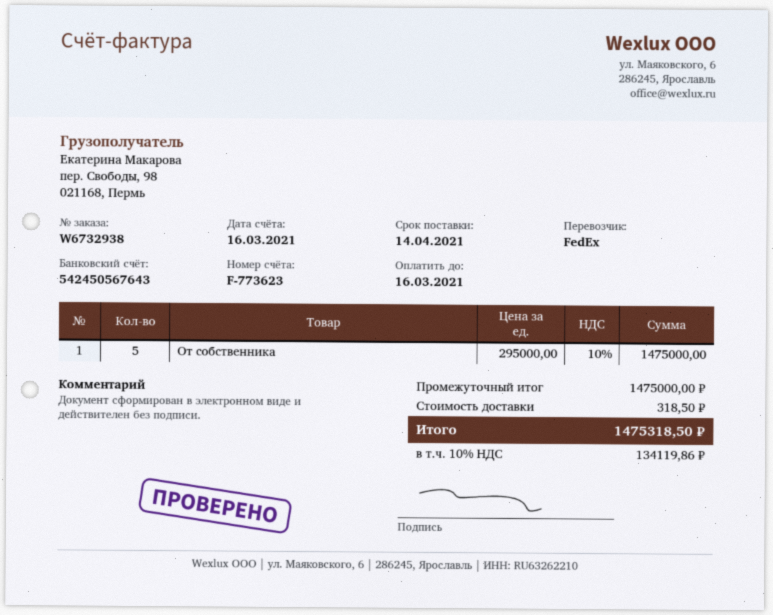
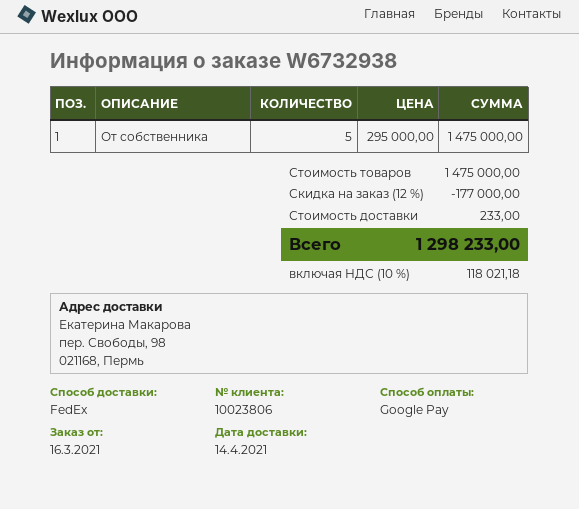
discount: none -> 12% = 177000.00
shipping: 318.50 -> 233.00
tax: 10% = 134119.86 -> 10% = 118021.18
total: 1475318.50 -> 1298233.00

